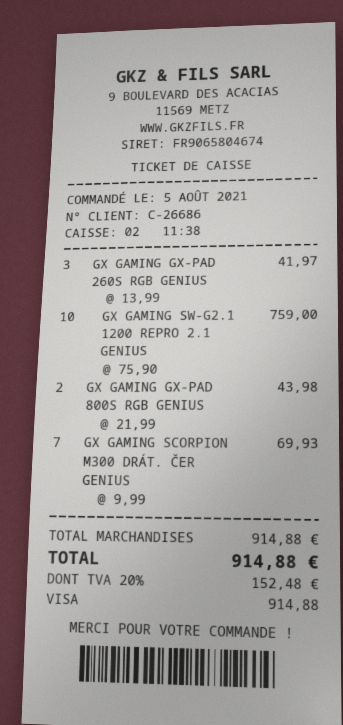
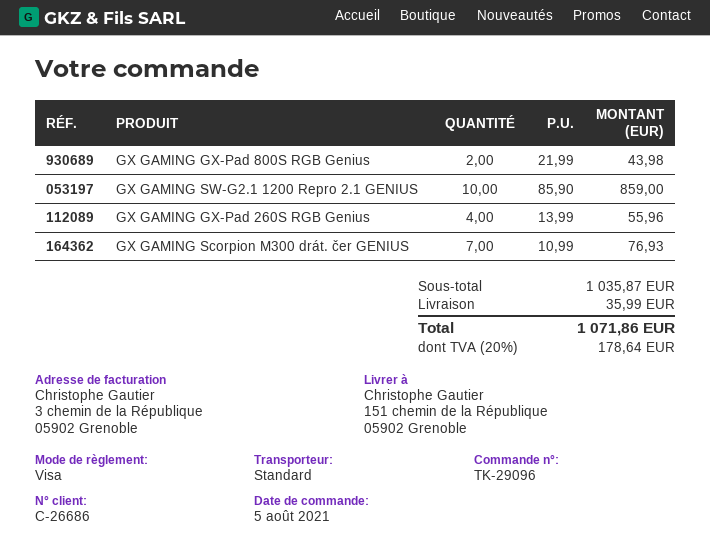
GX GAMING GX-PAD 260S RGB GENIUS: 3 x 13.99 = 41.97 -> 4 x 13.99 = 55.96
GX GAMING SW-G2.1 1200 REPRO 2.1 GENIUS: 10 x 75.90 = 759.00 -> 10 x 85.90 = 859.00
GX GAMING SCORPION M300 DRÁT. ČER GENIUS: 7 x 9.99 = 69.93 -> 7 x 10.99 = 76.93
subtotal: 914.88 -> 1035.87
shipping: none -> 35.99
tax: 20% = 152.48 -> 20% = 178.64
total: 914.88 -> 1071.86

